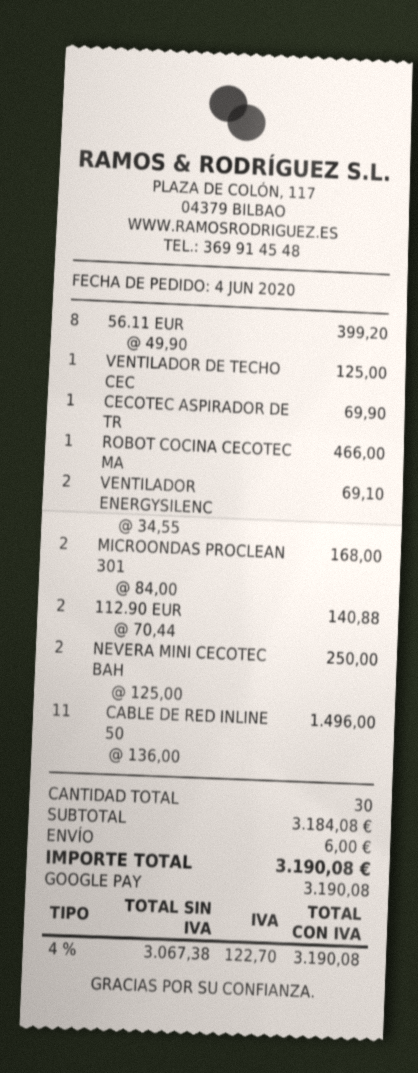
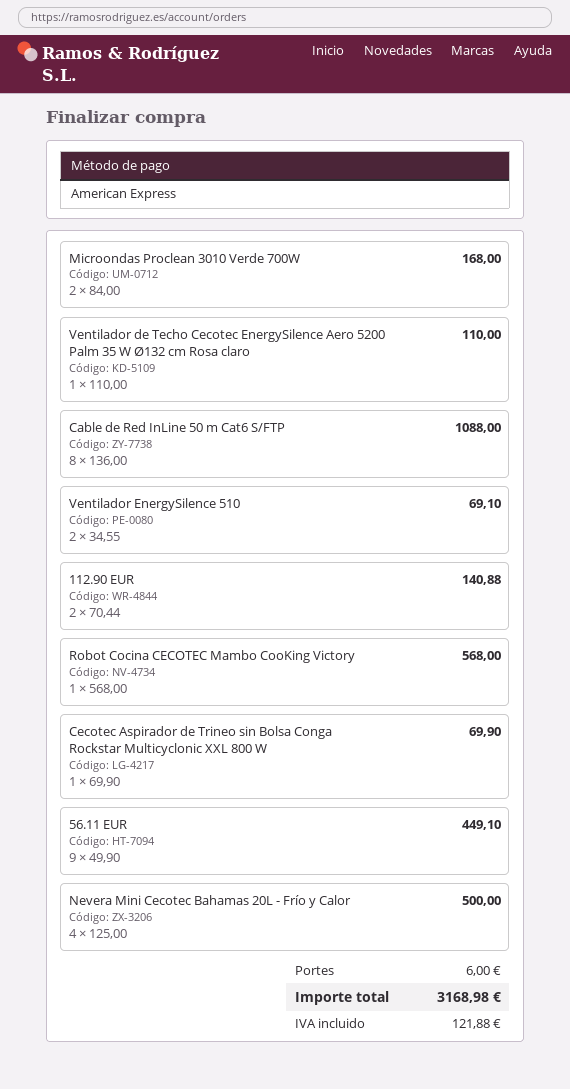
payment method: Google Pay -> American Express
56.11 EUR: 8 x 49.90 = 399.20 -> 9 x 49.90 = 449.10
VENTILADOR DE TECHO CEC: 1 x 125.00 = 125.00 -> 1 x 110.00 = 110.00
ROBOT COCINA CECOTEC MA: 1 x 466.00 = 466.00 -> 1 x 568.00 = 568.00
NEVERA MINI CECOTEC BAH: 2 x 125.00 = 250.00 -> 4 x 125.00 = 500.00
CABLE DE RED INLINE 50: 11 x 136.00 = 1496.00 -> 8 x 136.00 = 1088.00
tax: 122.70 -> 121.88
total: 3190.08 -> 3168.98

